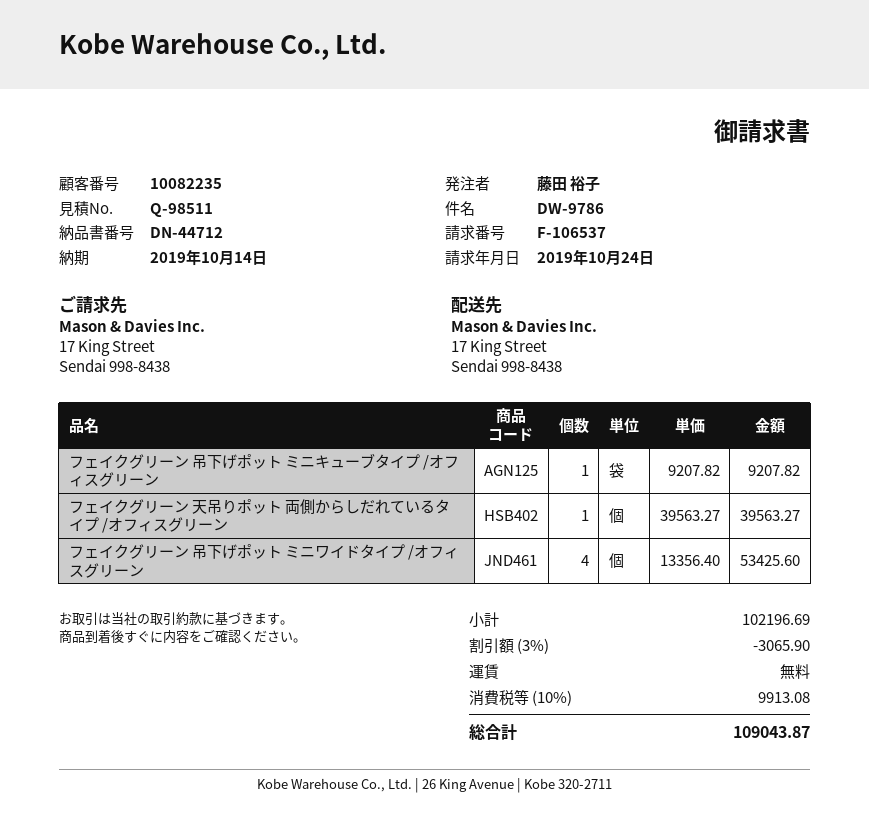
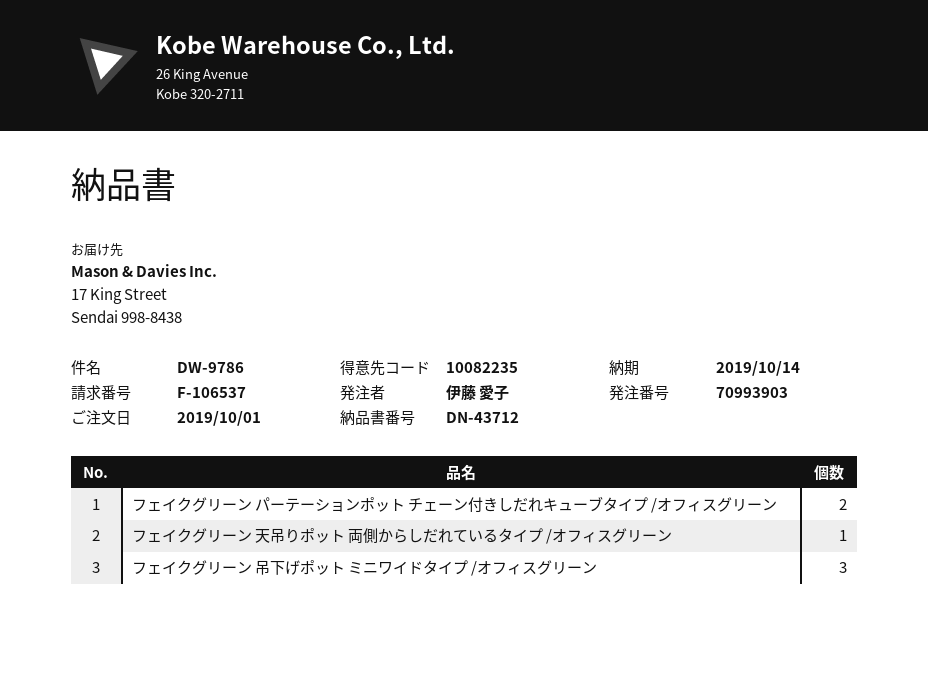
delivery note number: DN-44712 -> DN-43712
ordered by: 藤田 裕子 -> 伊藤 愛子
フェイクグリーン 吊下げポット ミニキューブタイプ /オフィスグリーン: 1 -> none
フェイクグリーン 吊下げポット ミニワイドタイプ /オフィスグリーン: 4 -> 3
フェイクグリーン パーテーションポット チェーン付きしだれキューブタイプ /オフィスグリーン: none -> 2

